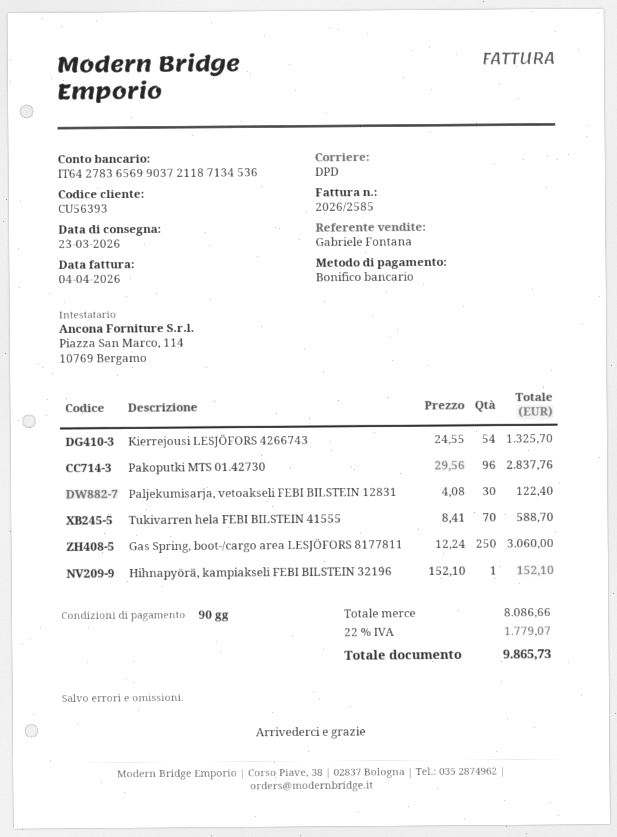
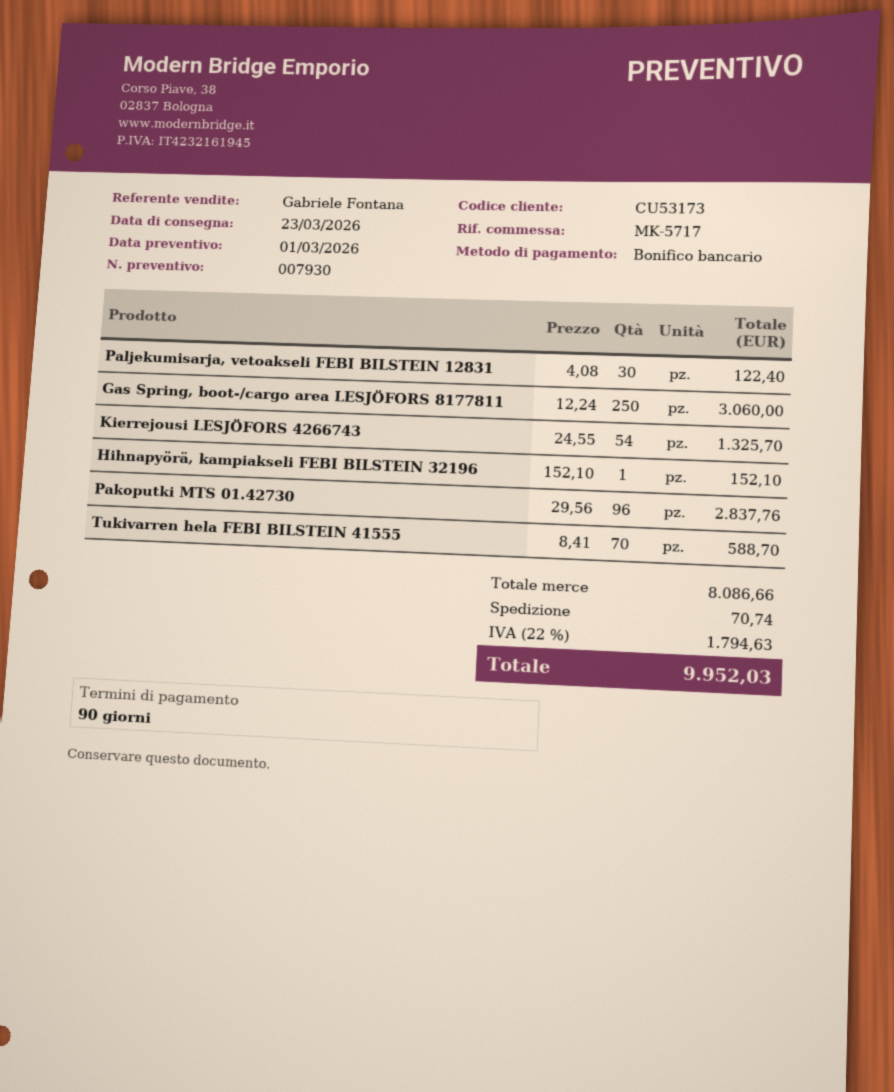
customer number: CU56393 -> CU53173
shipping: none -> 70.74
tax: 22% = 1779.07 -> 22% = 1794.63
total: 9865.73 -> 9952.03

